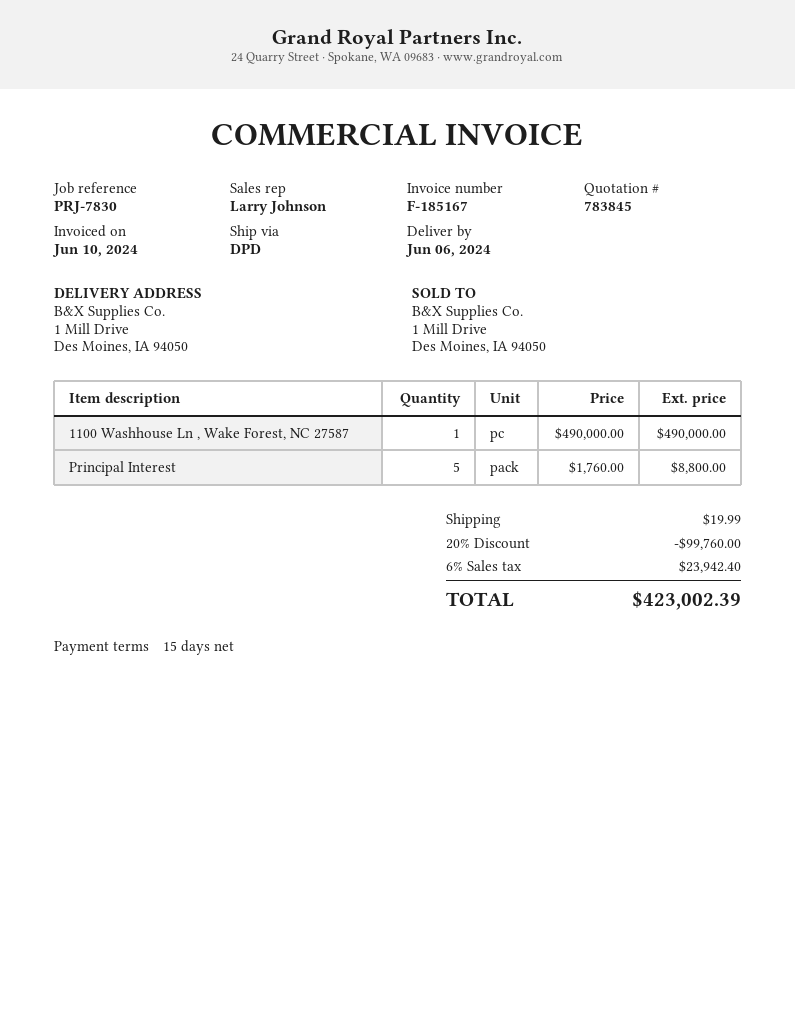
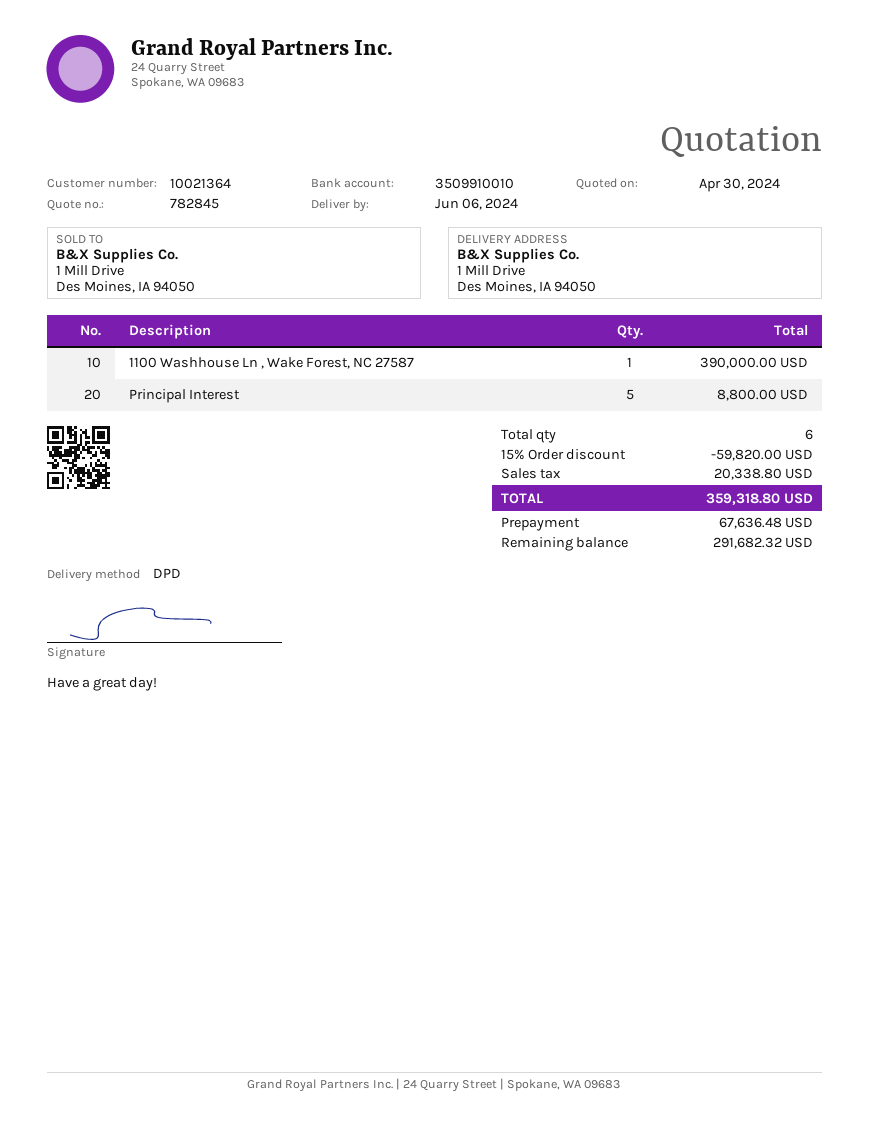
quote number: 783845 -> 782845
1100 Washhouse Ln , Wake Forest, NC 27587: 1 for 490000.00 -> 1 for 390000.00
discount: 20% = 99760.00 -> 15% = 59820.00
shipping: 19.99 -> none
tax: 23942.40 -> 20338.80
total: 423002.39 -> 359318.80

